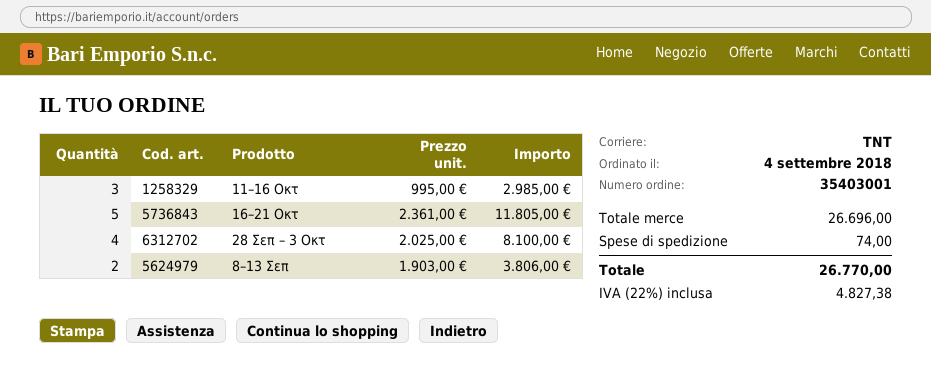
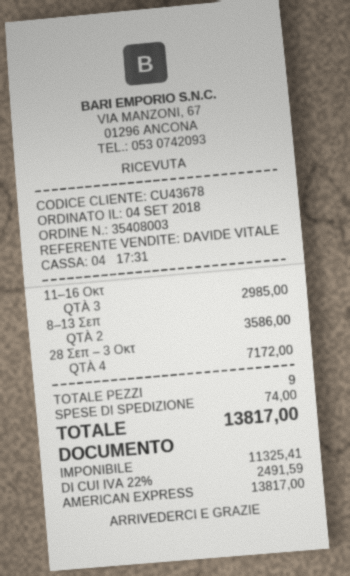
order number: 35403001 -> 35408003
16–21 Οκτ: 5 for 11805.00 -> none
28 Σεπ – 3 Οκτ: 4 for 8100.00 -> 4 for 7172.00
8–13 Σεπ: 2 for 3806.00 -> 2 for 3586.00
tax: 22% = 4827.38 -> 22% = 2491.59
total: 26770.00 -> 13817.00

